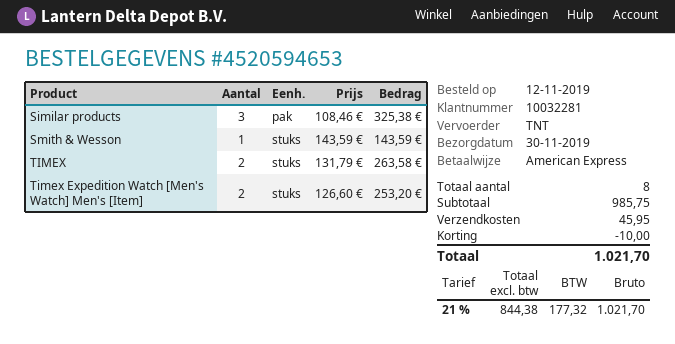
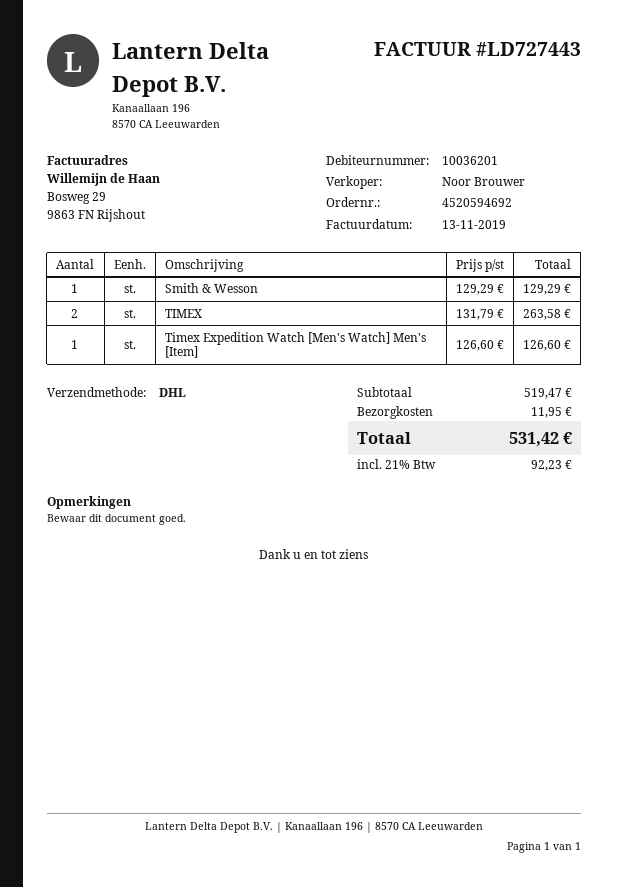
order number: 4520594653 -> 4520594692
customer number: 10032281 -> 10036201
shipping method: TNT -> DHL
Similar products: 3 x 108.46 = 325.38 -> none
Smith & Wesson: 1 x 143.59 = 143.59 -> 1 x 129.29 = 129.29
Timex Expedition Watch [Men's Watch] Men's [Item]: 2 x 126.60 = 253.20 -> 1 x 126.60 = 126.60
subtotal: 985.75 -> 519.47
discount: 10.00 -> none
shipping: 45.95 -> 11.95
tax: 21% = 177.32 -> 21% = 92.23
total: 1021.70 -> 531.42

